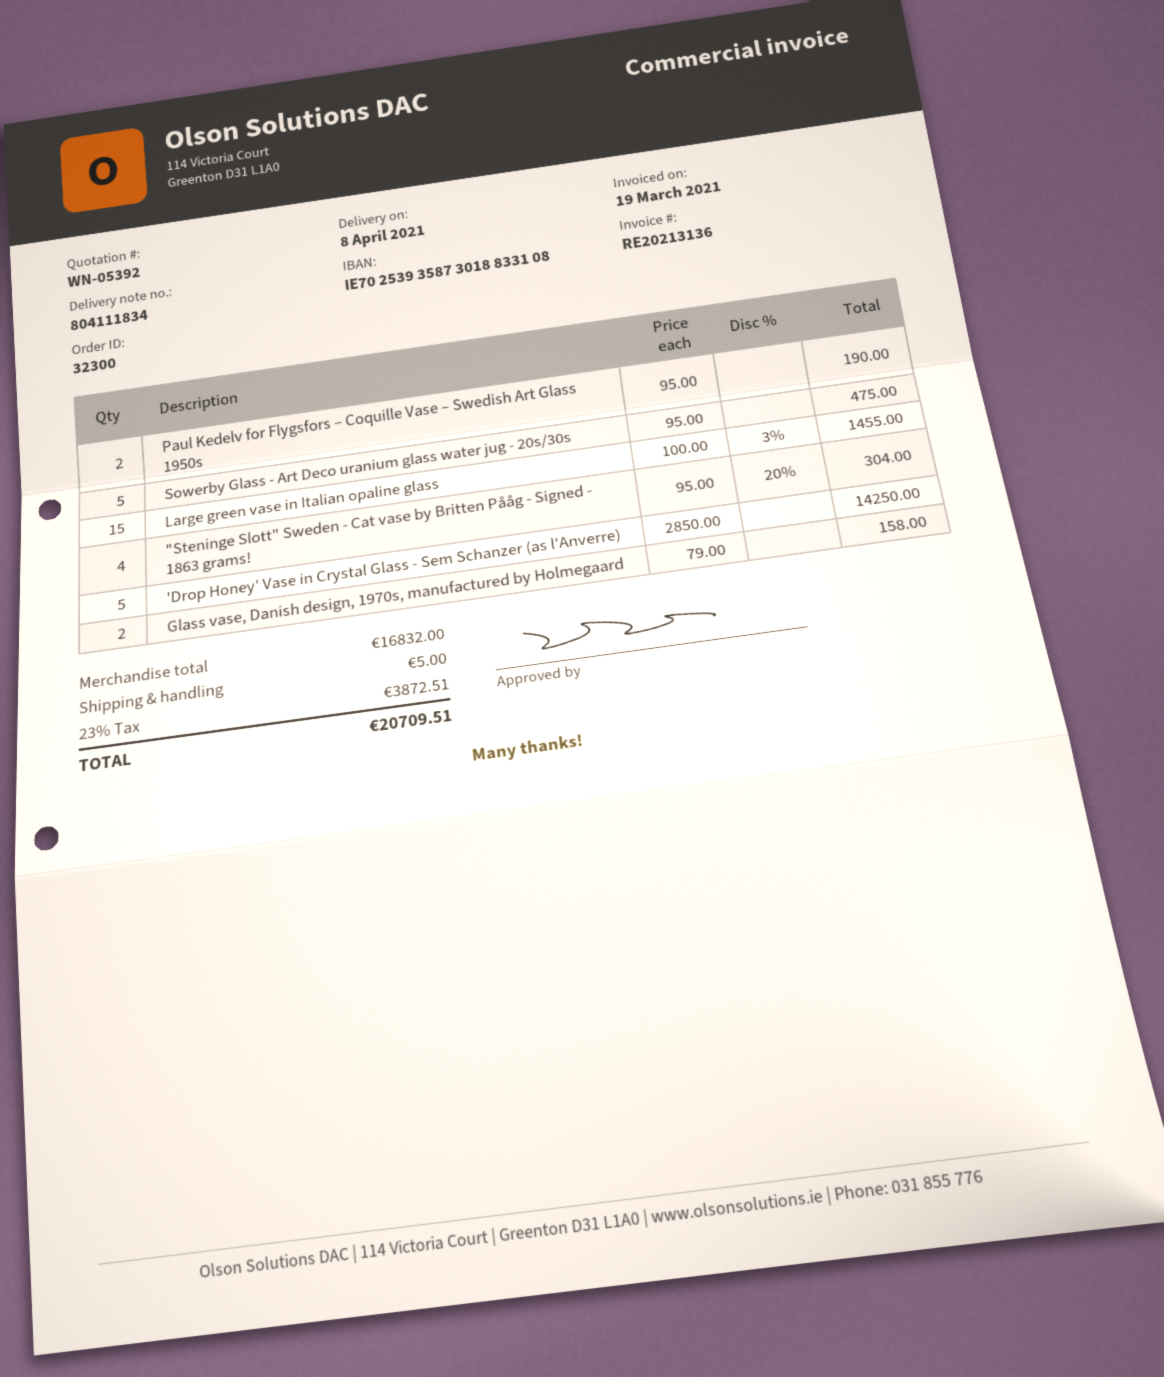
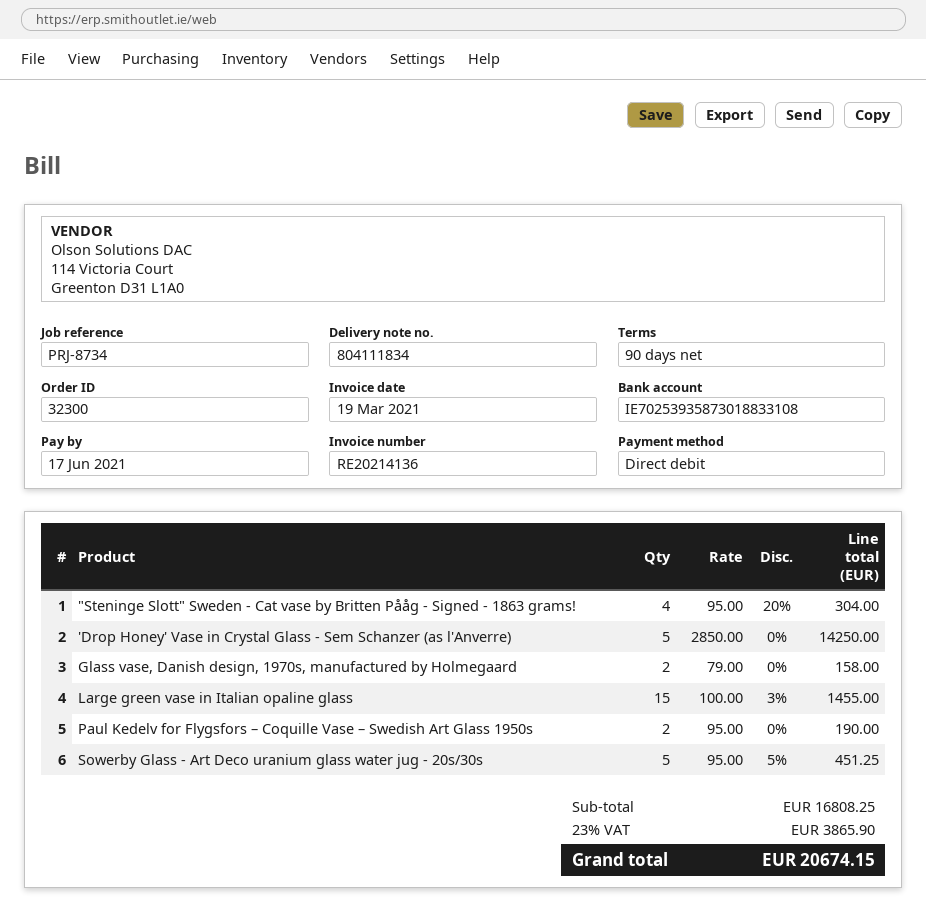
invoice number: RE20213136 -> RE20214136
Sowerby Glass - Art Deco uranium glass water jug - 20s/30s: 5 x 95.00 = 475.00 -> 5 x 95.00 - 5% = 451.25
subtotal: 16832.00 -> 16808.25
shipping: 5.00 -> none
tax: 23% = 3872.51 -> 23% = 3865.90
total: 20709.51 -> 20674.15

